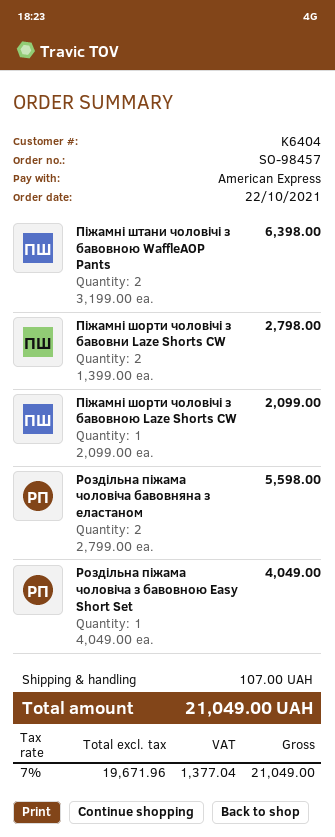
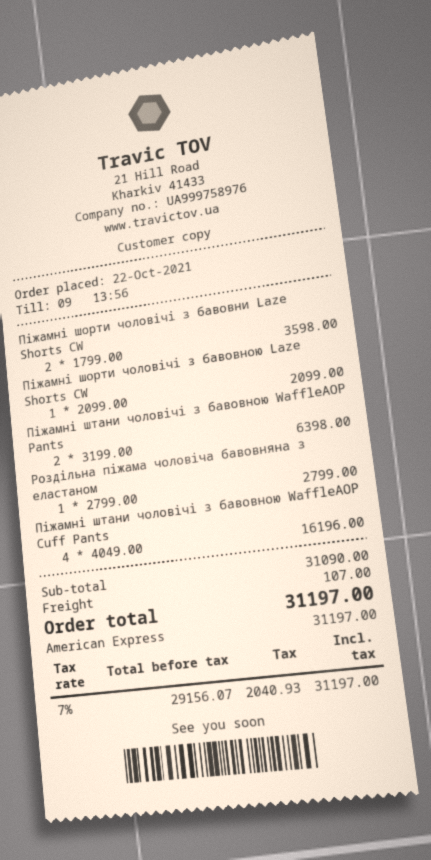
Піжамні шорти чоловічі з бавовни Laze Shorts CW: 2 x 1399.00 = 2798.00 -> 2 x 1799.00 = 3598.00
Роздільна піжама чоловіча бавовняна з еластаном: 2 x 2799.00 = 5598.00 -> 1 x 2799.00 = 2799.00
Роздільна піжама чоловіча з бавовною Easy Short Set: 1 x 4049.00 = 4049.00 -> none
Піжамні штани чоловічі з бавовною WaffleAOP Cuff Pants: none -> 4 x 4049.00 = 16196.00
net: 19671.96 -> 29156.07
tax: 7% = 1377.04 -> 7% = 2040.93
total: 21049.00 -> 31197.00

